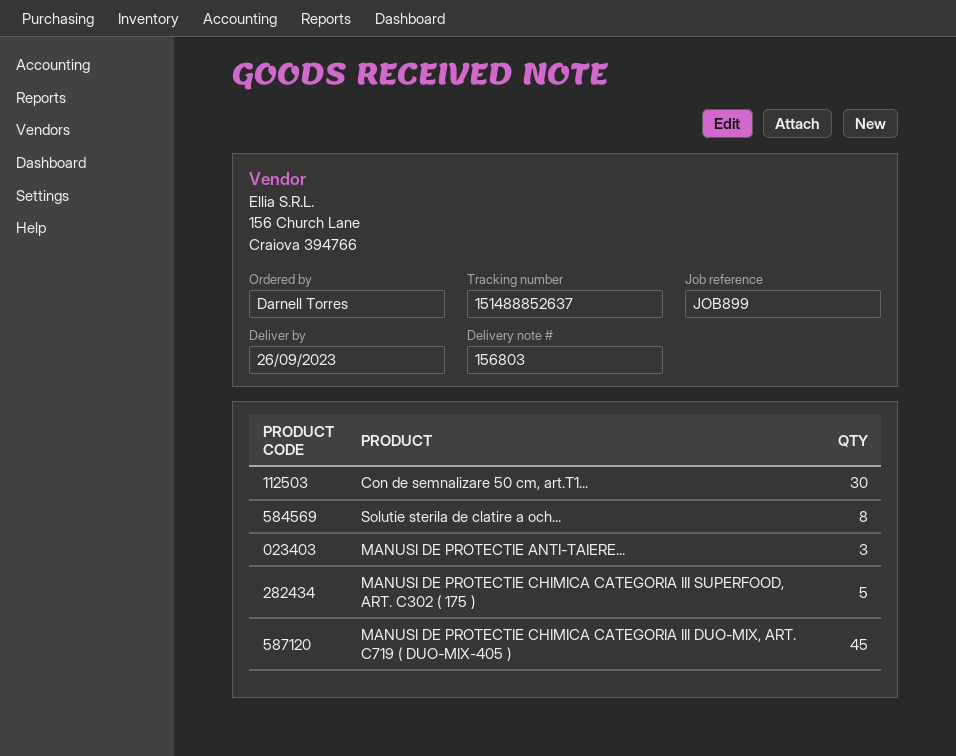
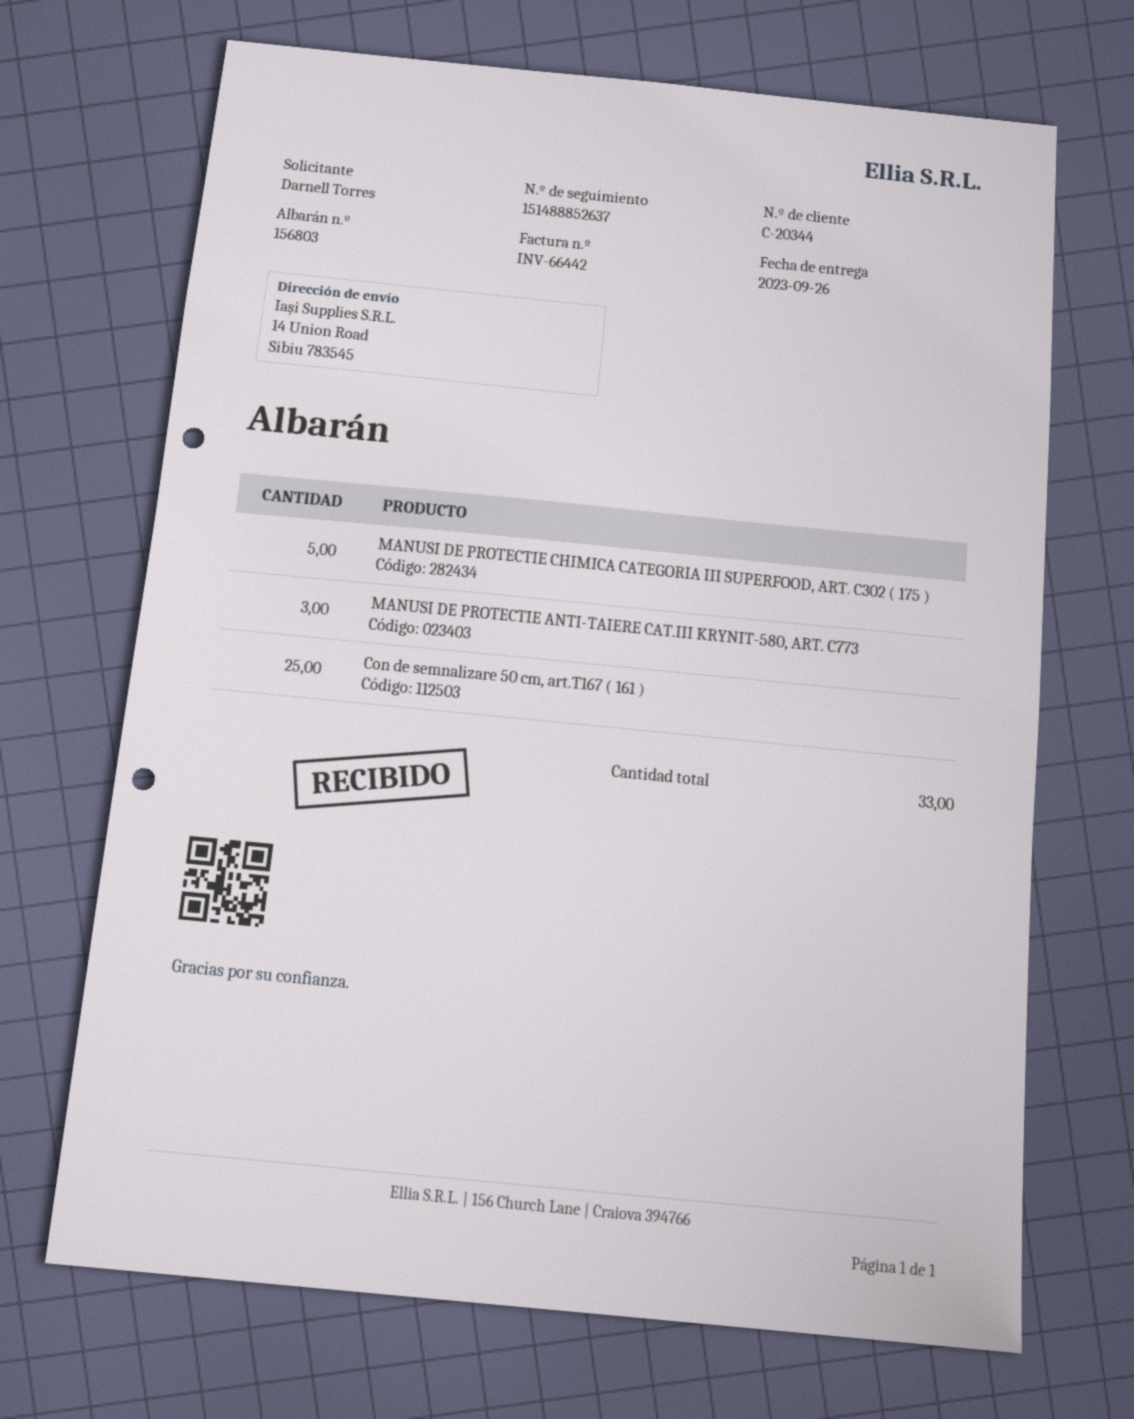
Con de semnalizare 50 cm, art.T1...: 30 -> 25
Solutie sterila de clatire a och...: 8 -> none
MANUSI DE PROTECTIE CHIMICA CATEGORIA III DUO-MIX, ART. C719 ( DUO-MIX-405 ): 45 -> none

